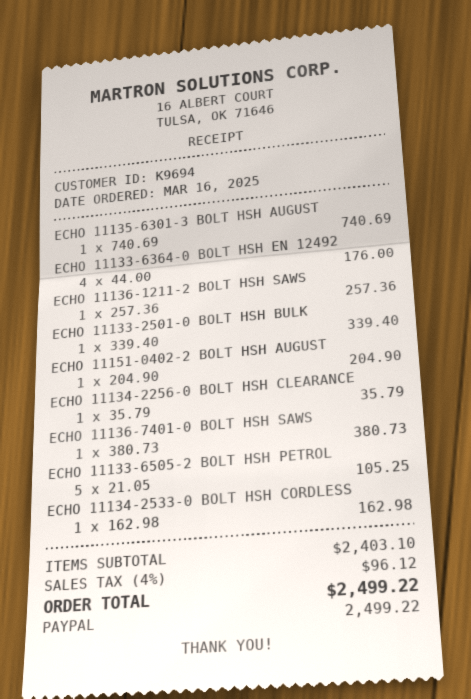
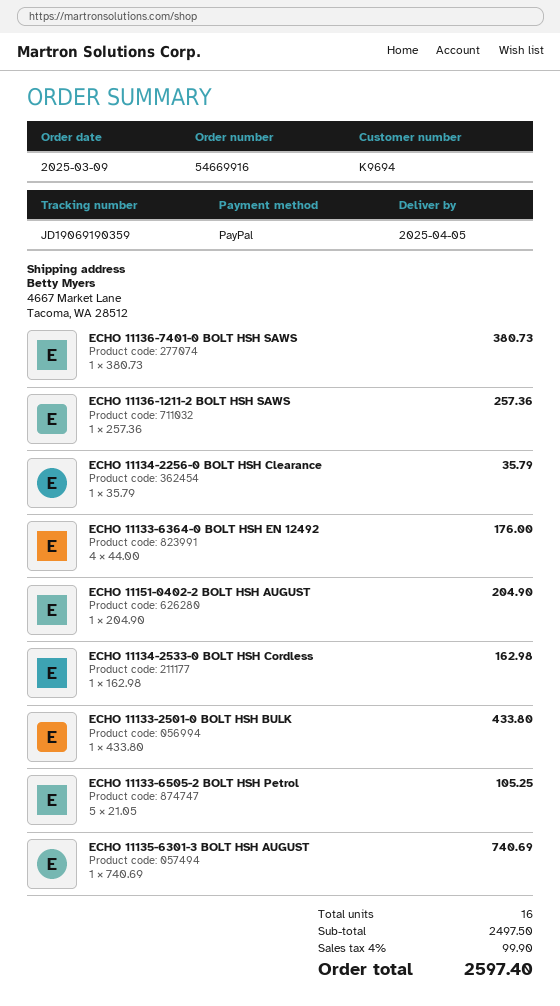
order date: 2025-03-16 -> 2025-03-09
ECHO 11133-2501-0 BOLT HSH BULK: 1 x 339.40 = 339.40 -> 1 x 433.80 = 433.80
subtotal: 2403.10 -> 2497.50
tax: 4% = 96.12 -> 4% = 99.90
total: 2499.22 -> 2597.40

